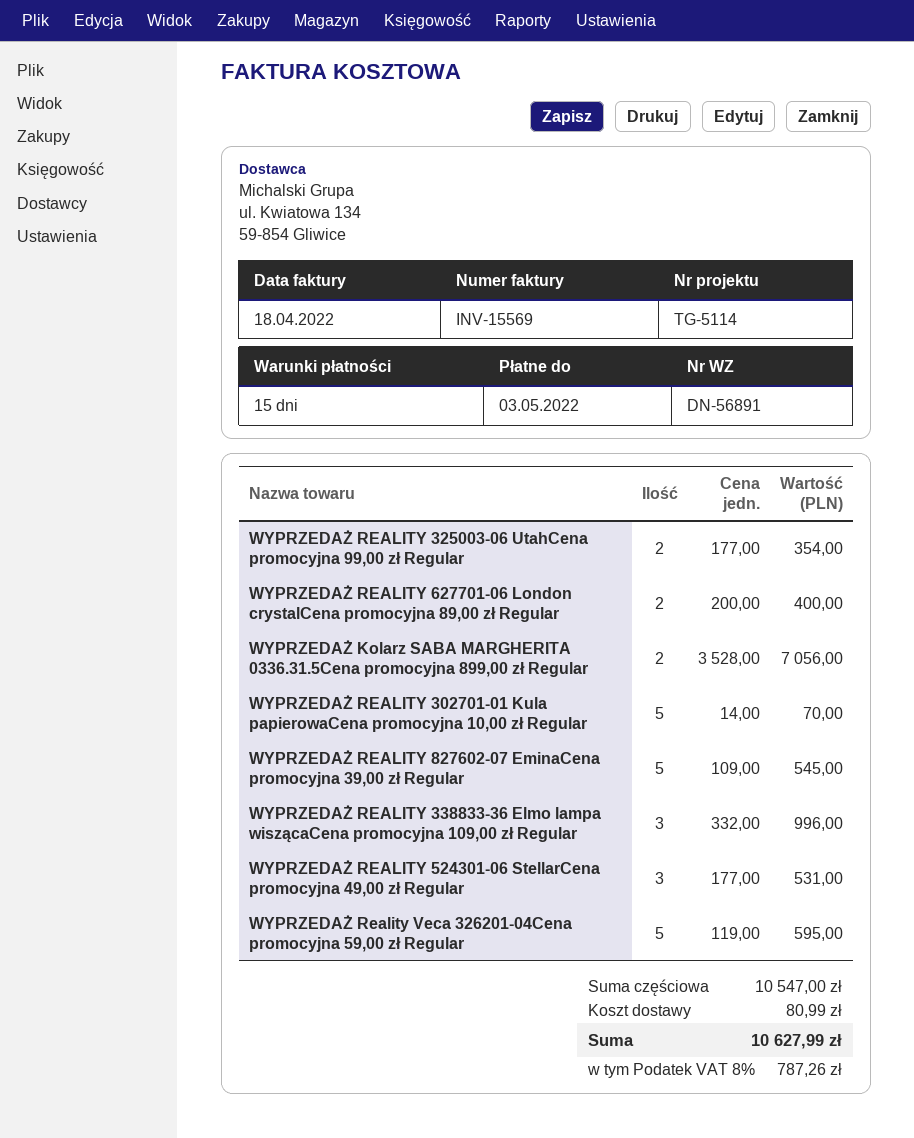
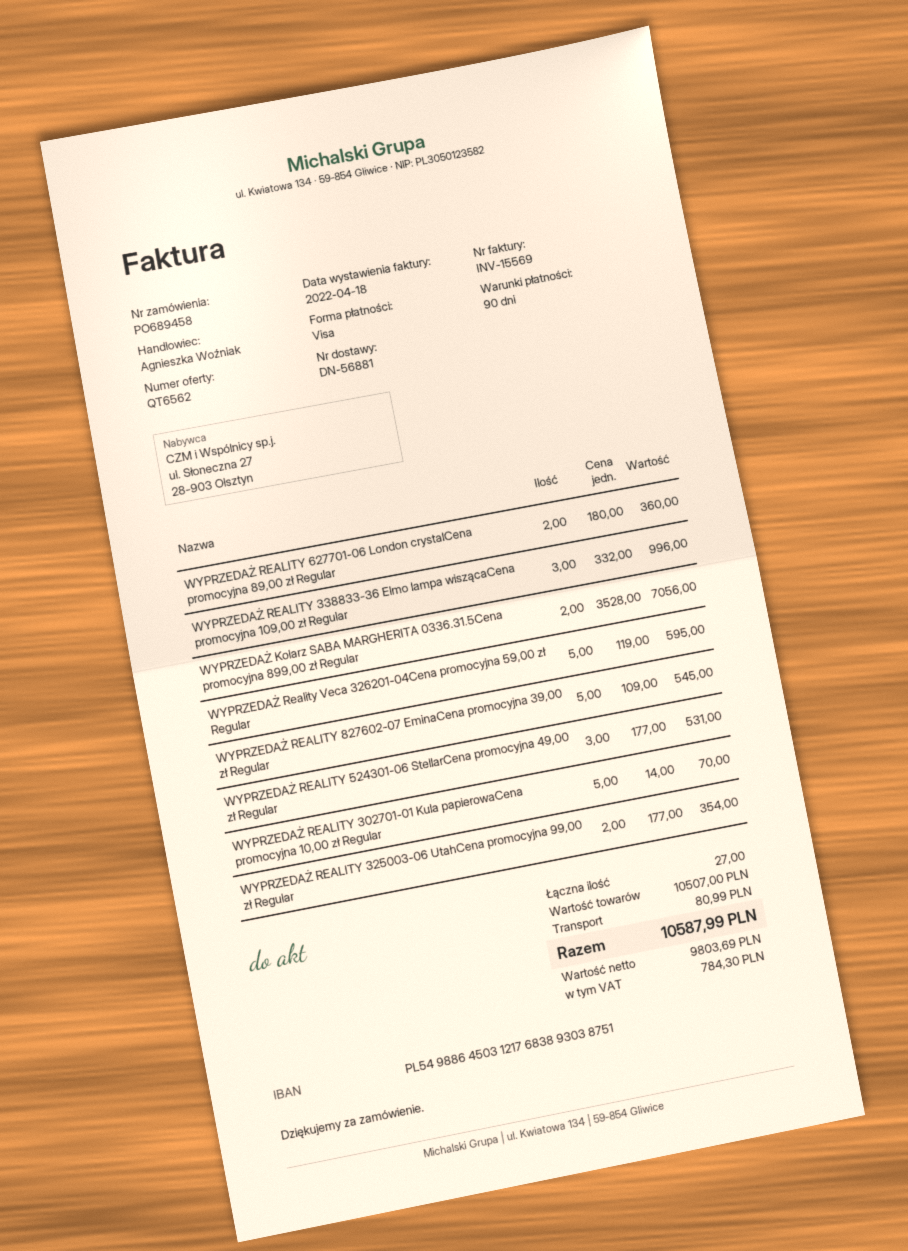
delivery note number: DN-56891 -> DN-56881
payment terms: 15 days -> 90 days
WYPRZEDAŻ REALITY 627701-06 London crystalCena promocyjna 89,00 zł Regular: 2 x 200.00 = 400.00 -> 2 x 180.00 = 360.00
subtotal: 10547.00 -> 10507.00
tax: 787.26 -> 784.30
total: 10627.99 -> 10587.99

